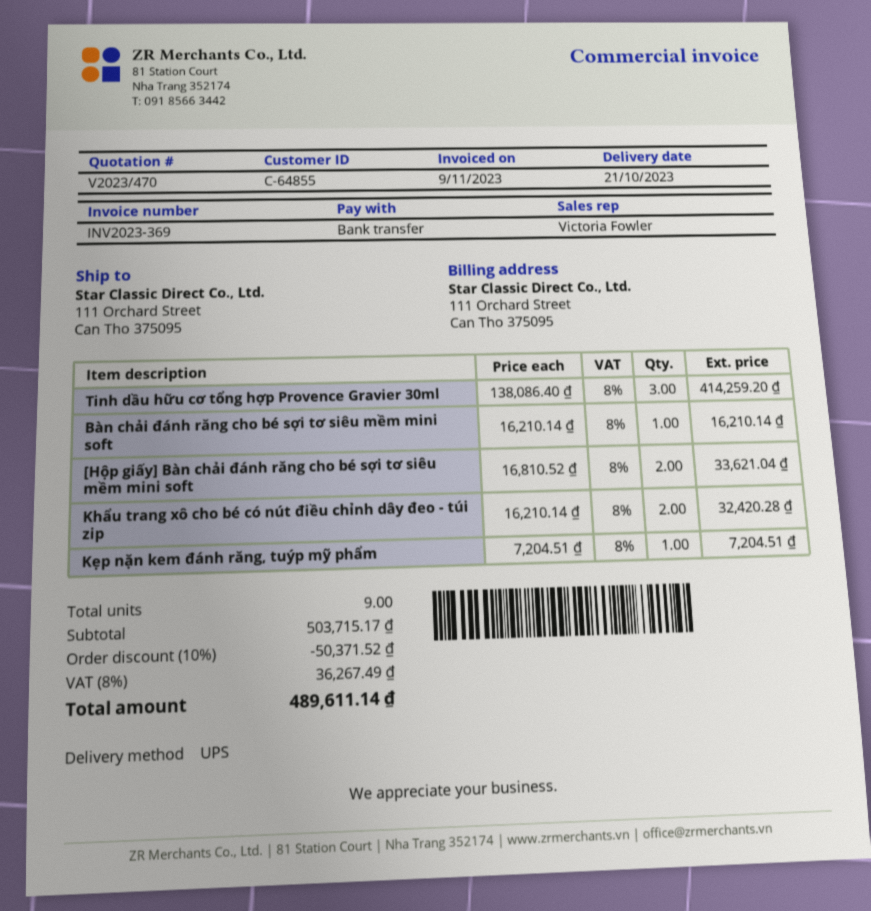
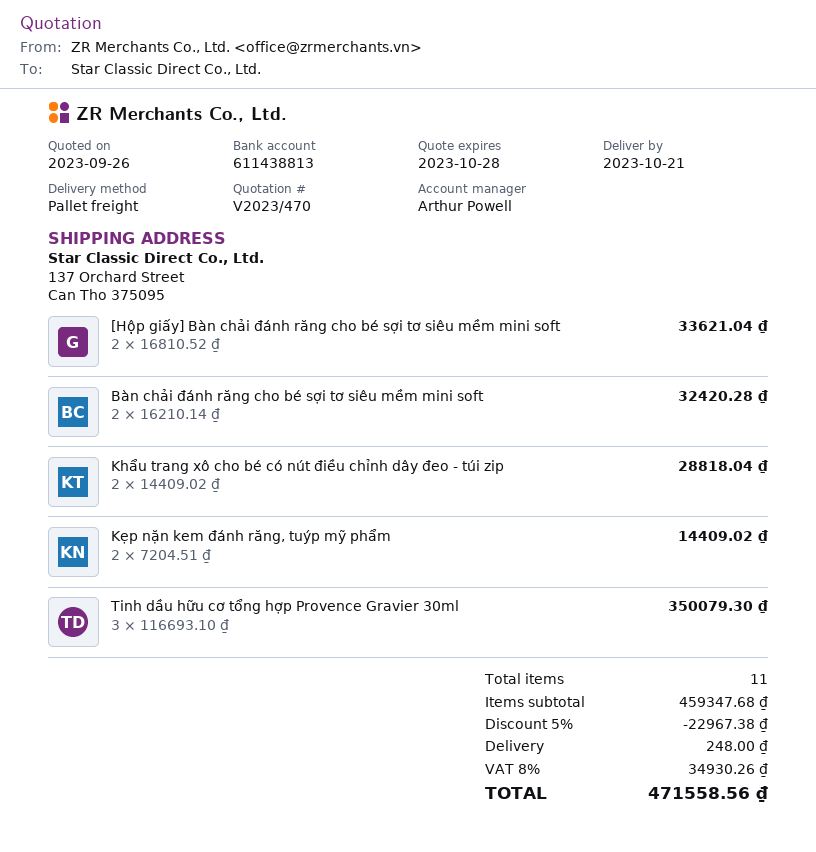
sales rep: Victoria Fowler -> Arthur Powell
shipping method: UPS -> pallet freight
ship to: 111 Orchard Street, Can Tho 375095 -> 137 Orchard Street, Can Tho 375095
Tinh dầu hữu cơ tổng hợp Provence Gravier 30ml: 3 x 138086.40 = 414259.20 -> 3 x 116693.10 = 350079.30
Bàn chải đánh răng cho bé sợi tơ siêu mềm mini soft: 1 x 16210.14 = 16210.14 -> 2 x 16210.14 = 32420.28
Khẩu trang xô cho bé có nút điều chỉnh dây đeo - túi zip: 2 x 16210.14 = 32420.28 -> 2 x 14409.02 = 28818.04
Kẹp nặn kem đánh răng, tuýp mỹ phẩm: 1 x 7204.51 = 7204.51 -> 2 x 7204.51 = 14409.02
total quantity: 9 -> 11
subtotal: 503715.17 -> 459347.68
discount: 10% = 50371.52 -> 5% = 22967.38
shipping: none -> 248.00
tax: 8% = 36267.49 -> 8% = 34930.26
total: 489611.14 -> 471558.56

